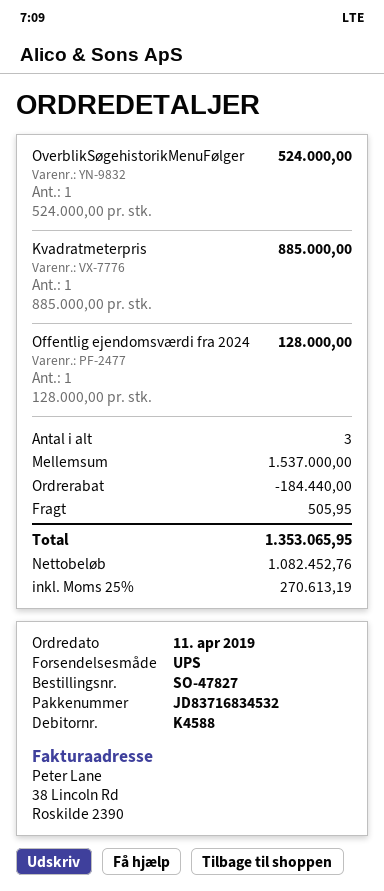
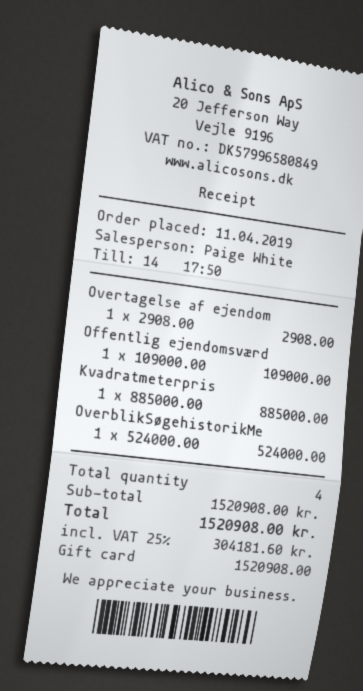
Offentlig ejendomsværdi fra 2024: 1 x 128000.00 = 128000.00 -> 1 x 109000.00 = 109000.00
Overtagelse af ejendom: none -> 1 x 2908.00 = 2908.00
total quantity: 3 -> 4
subtotal: 1537000.00 -> 1520908.00
discount: 184440.00 -> none
shipping: 505.95 -> none
tax: 25% = 270613.19 -> 25% = 304181.60
total: 1353065.95 -> 1520908.00

